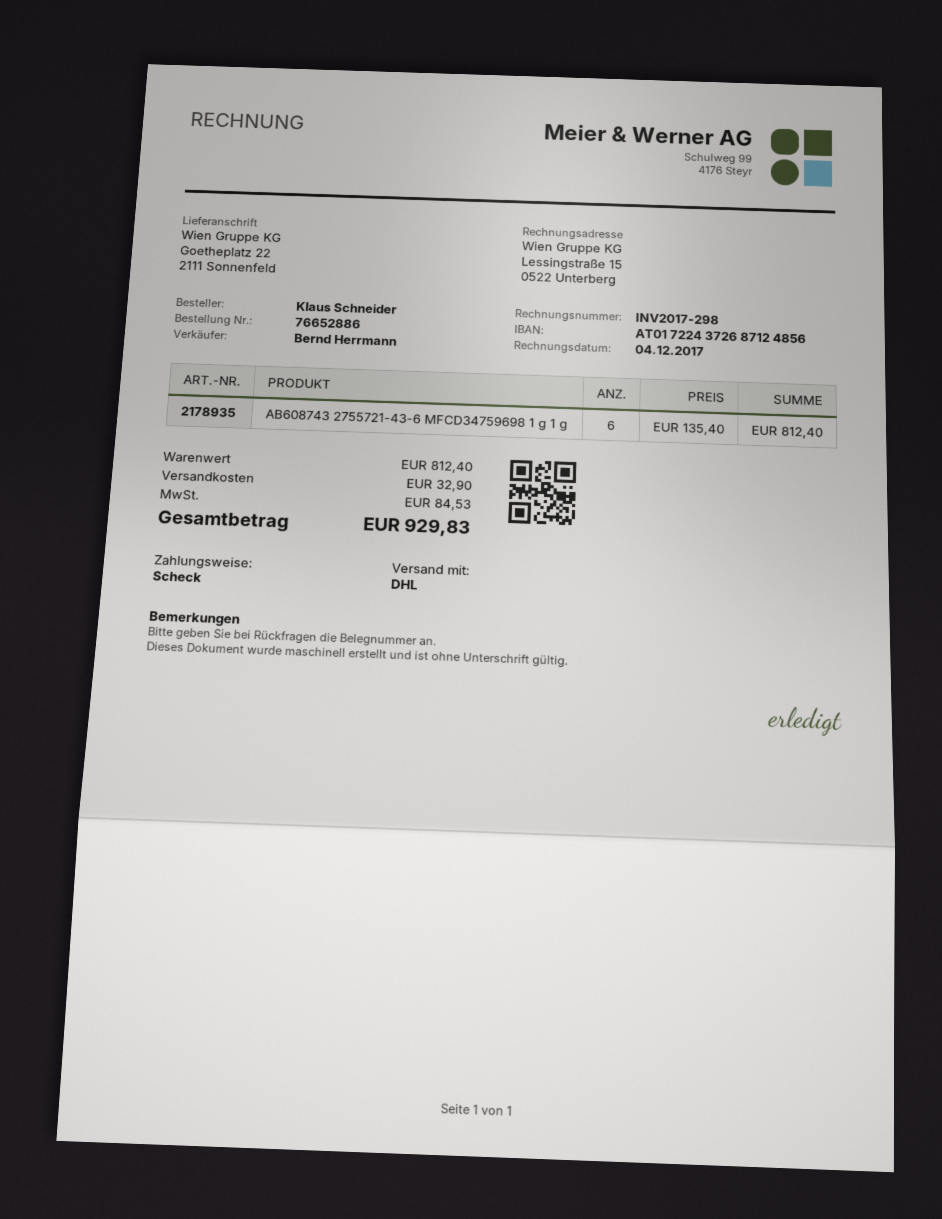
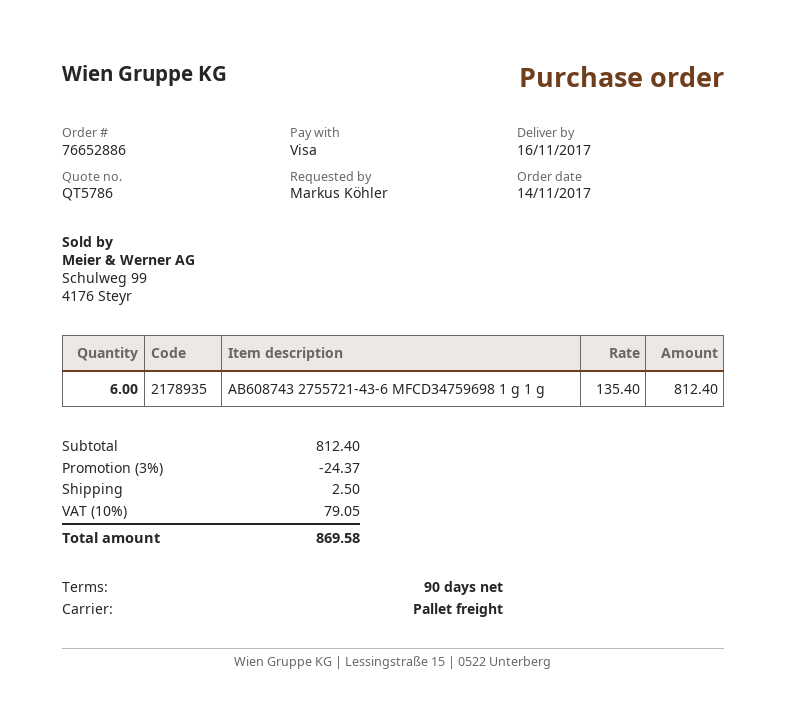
ordered by: Klaus Schneider -> Markus Köhler
payment method: cheque -> Visa
shipping method: DHL -> pallet freight
discount: none -> 3% = 24.37
shipping: 32.90 -> 2.50
tax: 84.53 -> 79.05
total: 929.83 -> 869.58

